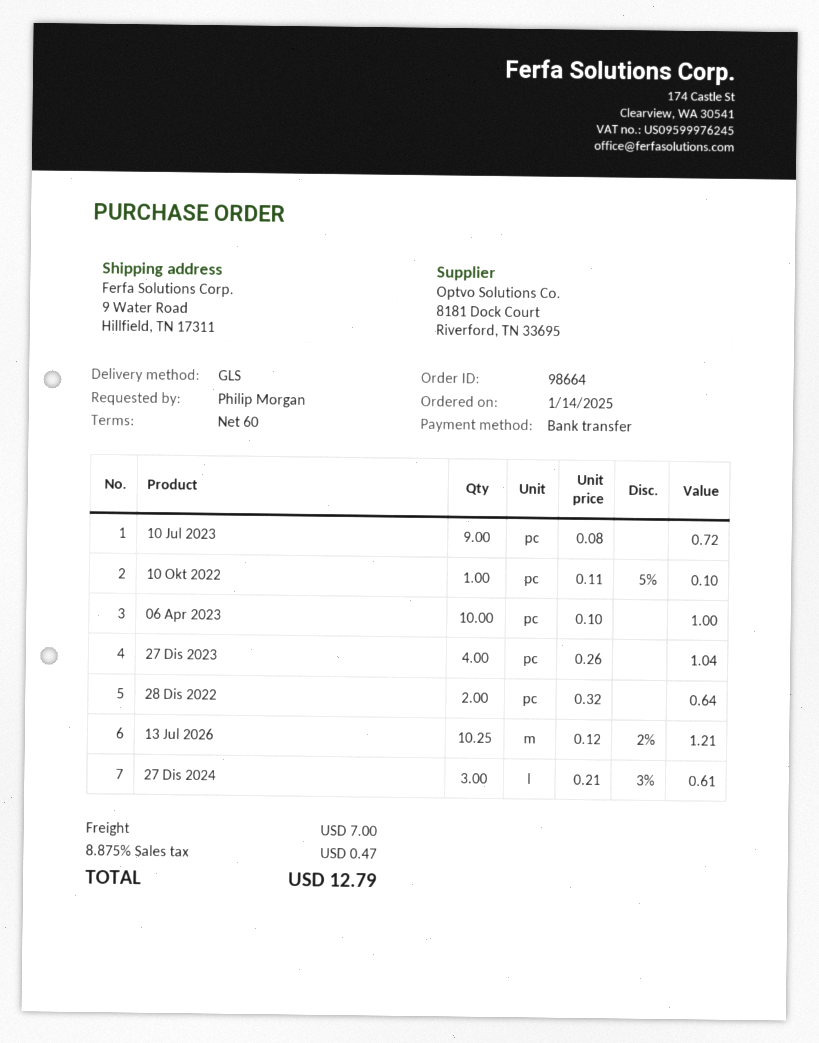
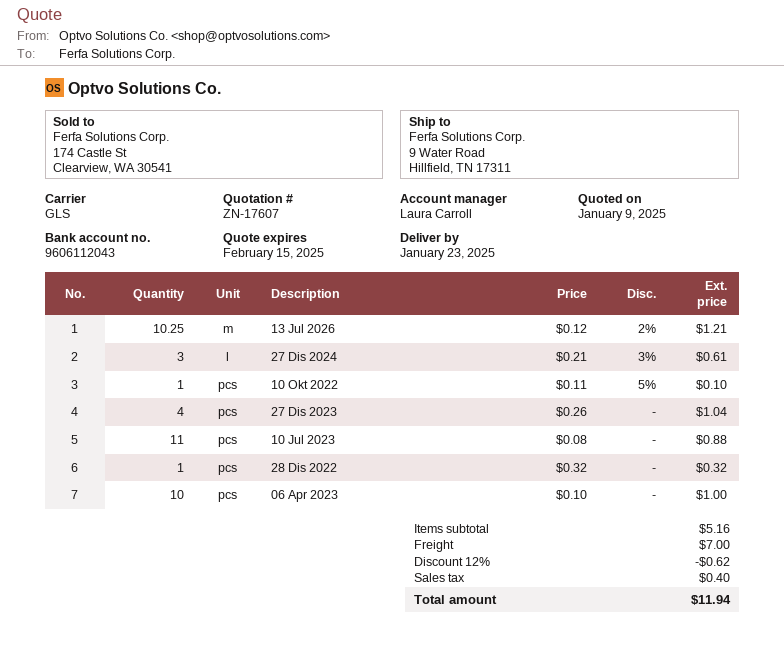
10 Jul 2023: 9 x 0.08 = 0.72 -> 11 x 0.08 = 0.88
28 Dis 2022: 2 x 0.32 = 0.64 -> 1 x 0.32 = 0.32
discount: none -> 12% = 0.62
tax: 0.47 -> 0.40
total: 12.79 -> 11.94

